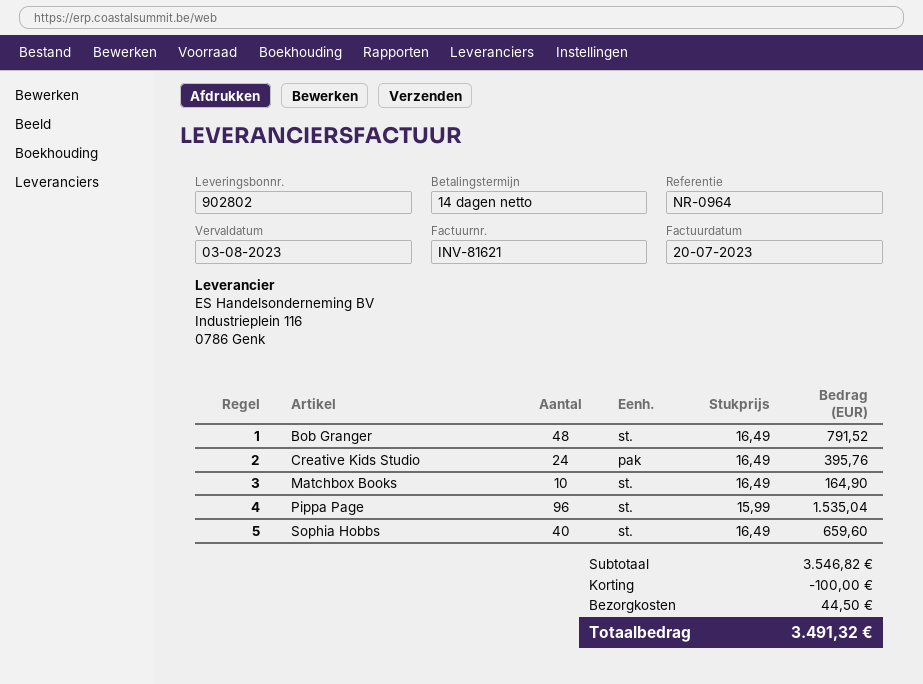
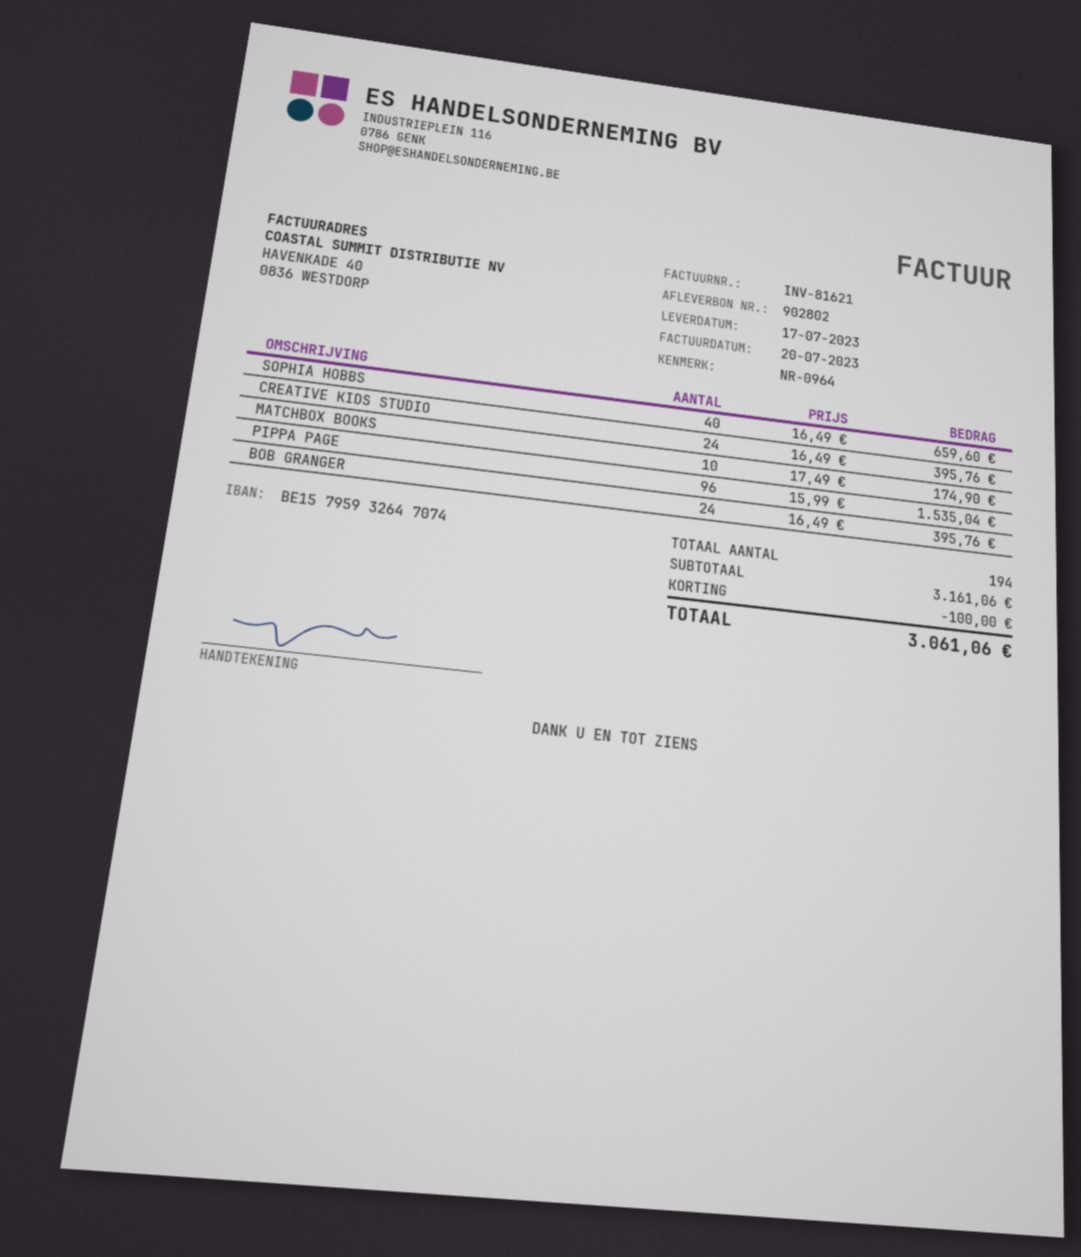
Bob Granger: 48 x 16.49 = 791.52 -> 24 x 16.49 = 395.76
Matchbox Books: 10 x 16.49 = 164.90 -> 10 x 17.49 = 174.90
subtotal: 3546.82 -> 3161.06
shipping: 44.50 -> none
total: 3491.32 -> 3061.06

